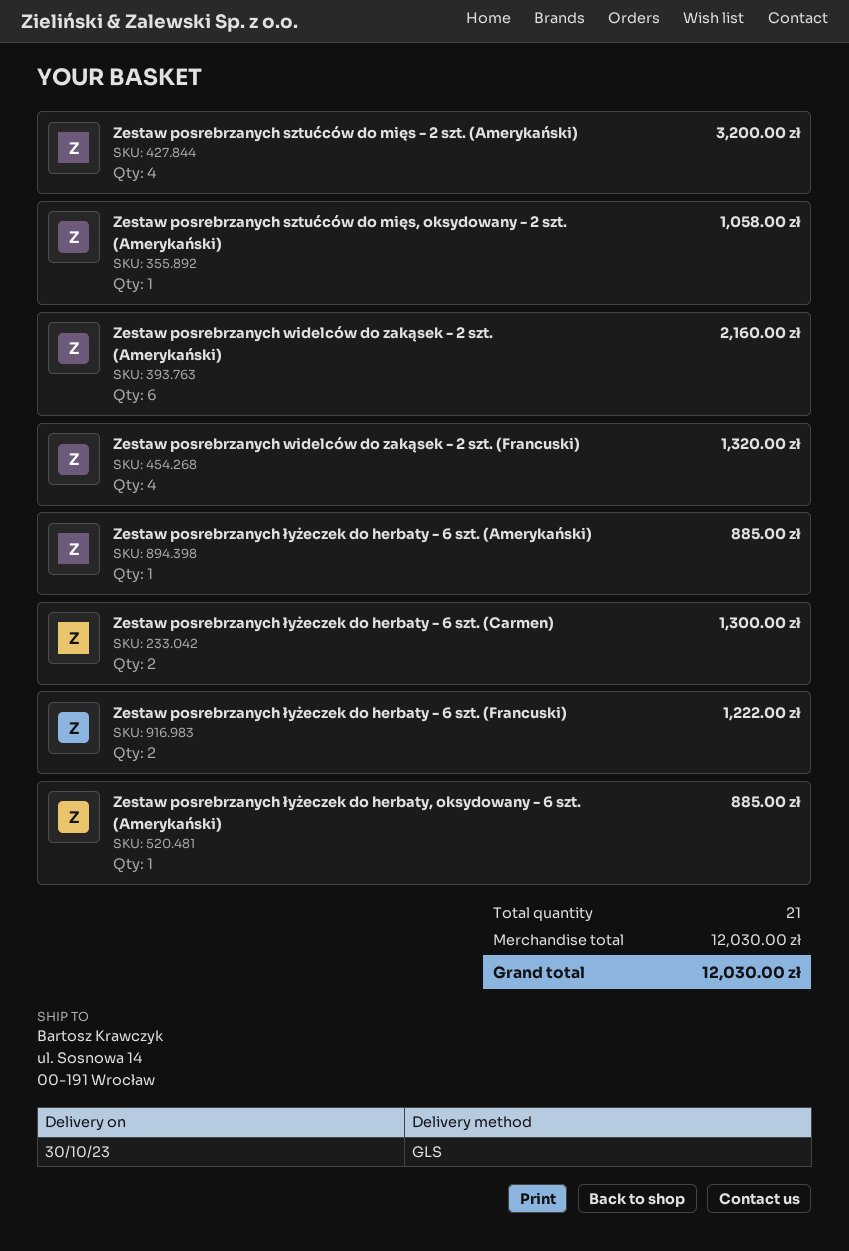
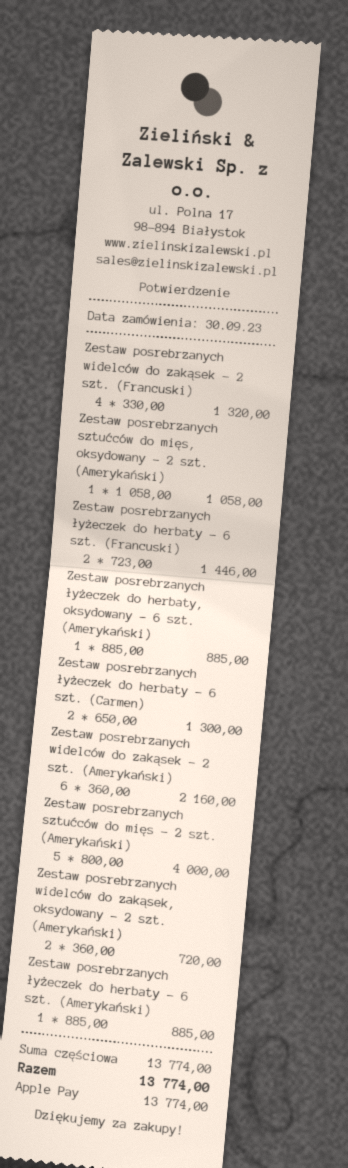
Zestaw posrebrzanych sztućców do mięs - 2 szt. (Amerykański): 4 for 3200.00 -> 5 for 4000.00
Zestaw posrebrzanych łyżeczek do herbaty - 6 szt. (Francuski): 2 for 1222.00 -> 2 for 1446.00
Zestaw posrebrzanych widelców do zakąsek, oksydowany - 2 szt. (Amerykański): none -> 2 for 720.00
subtotal: 12030.00 -> 13774.00
total: 12030.00 -> 13774.00

